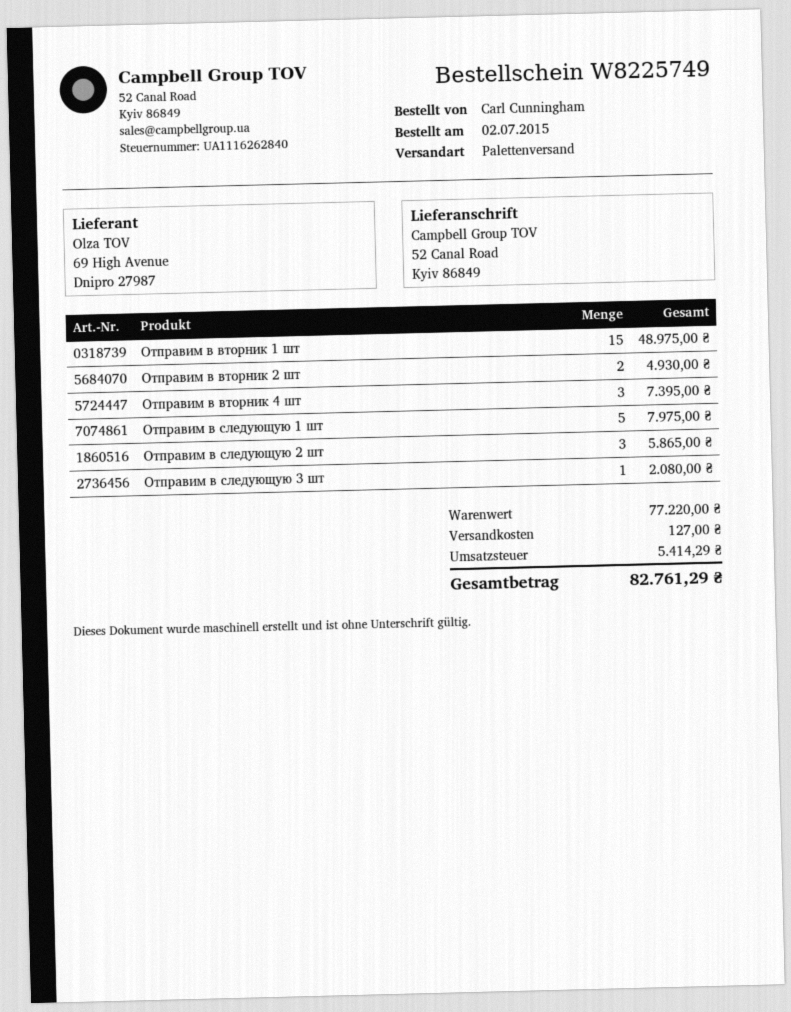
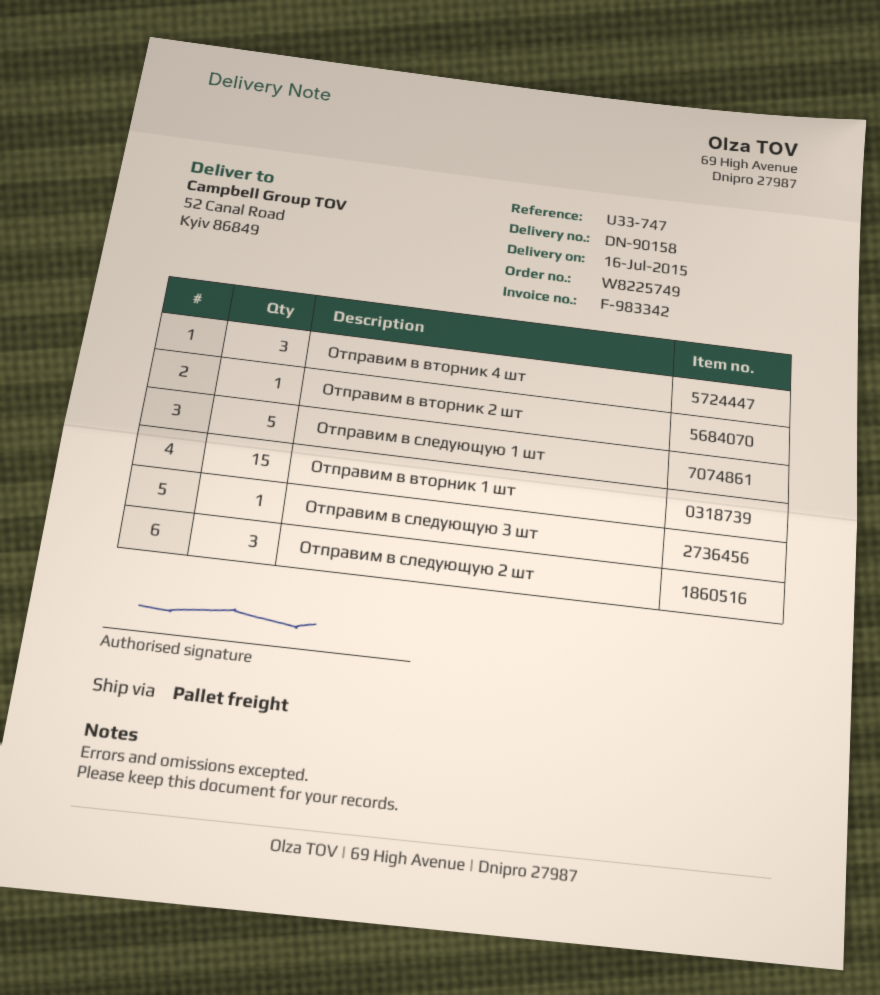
Отправим в вторник 2 шт: 2 -> 1

